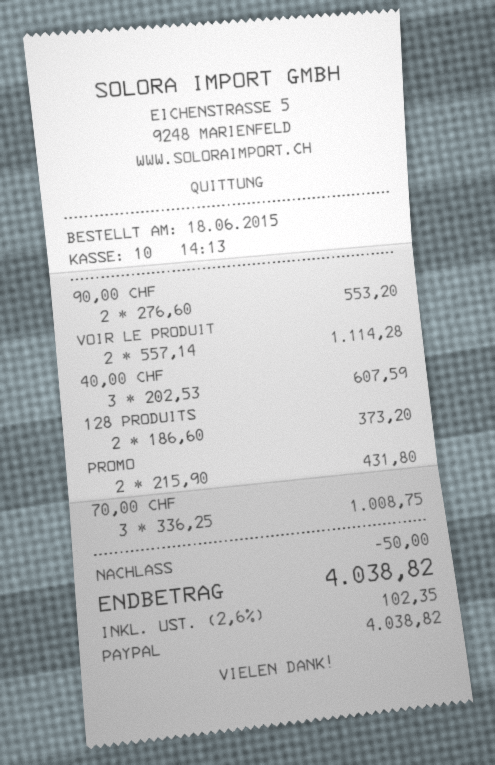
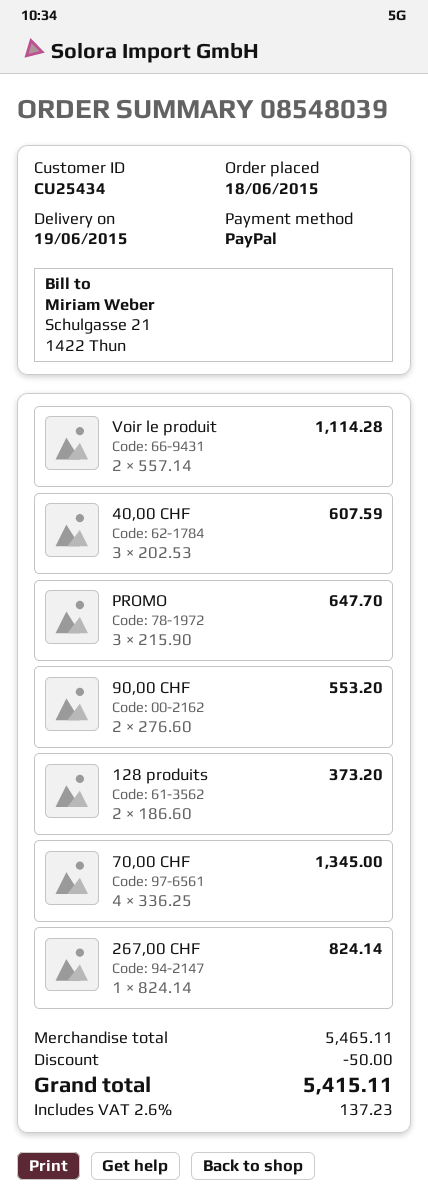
PROMO: 2 x 215.90 = 431.80 -> 3 x 215.90 = 647.70
70,00 CHF: 3 x 336.25 = 1008.75 -> 4 x 336.25 = 1345.00
267,00 CHF: none -> 1 x 824.14 = 824.14
tax: 2.6% = 102.35 -> 2.6% = 137.23
total: 4038.82 -> 5415.11

